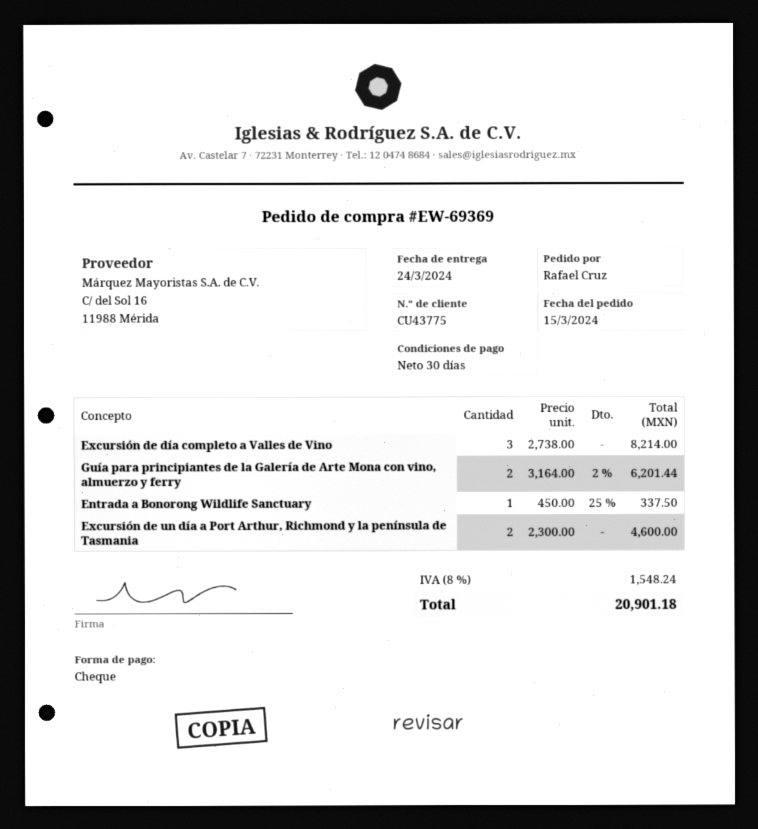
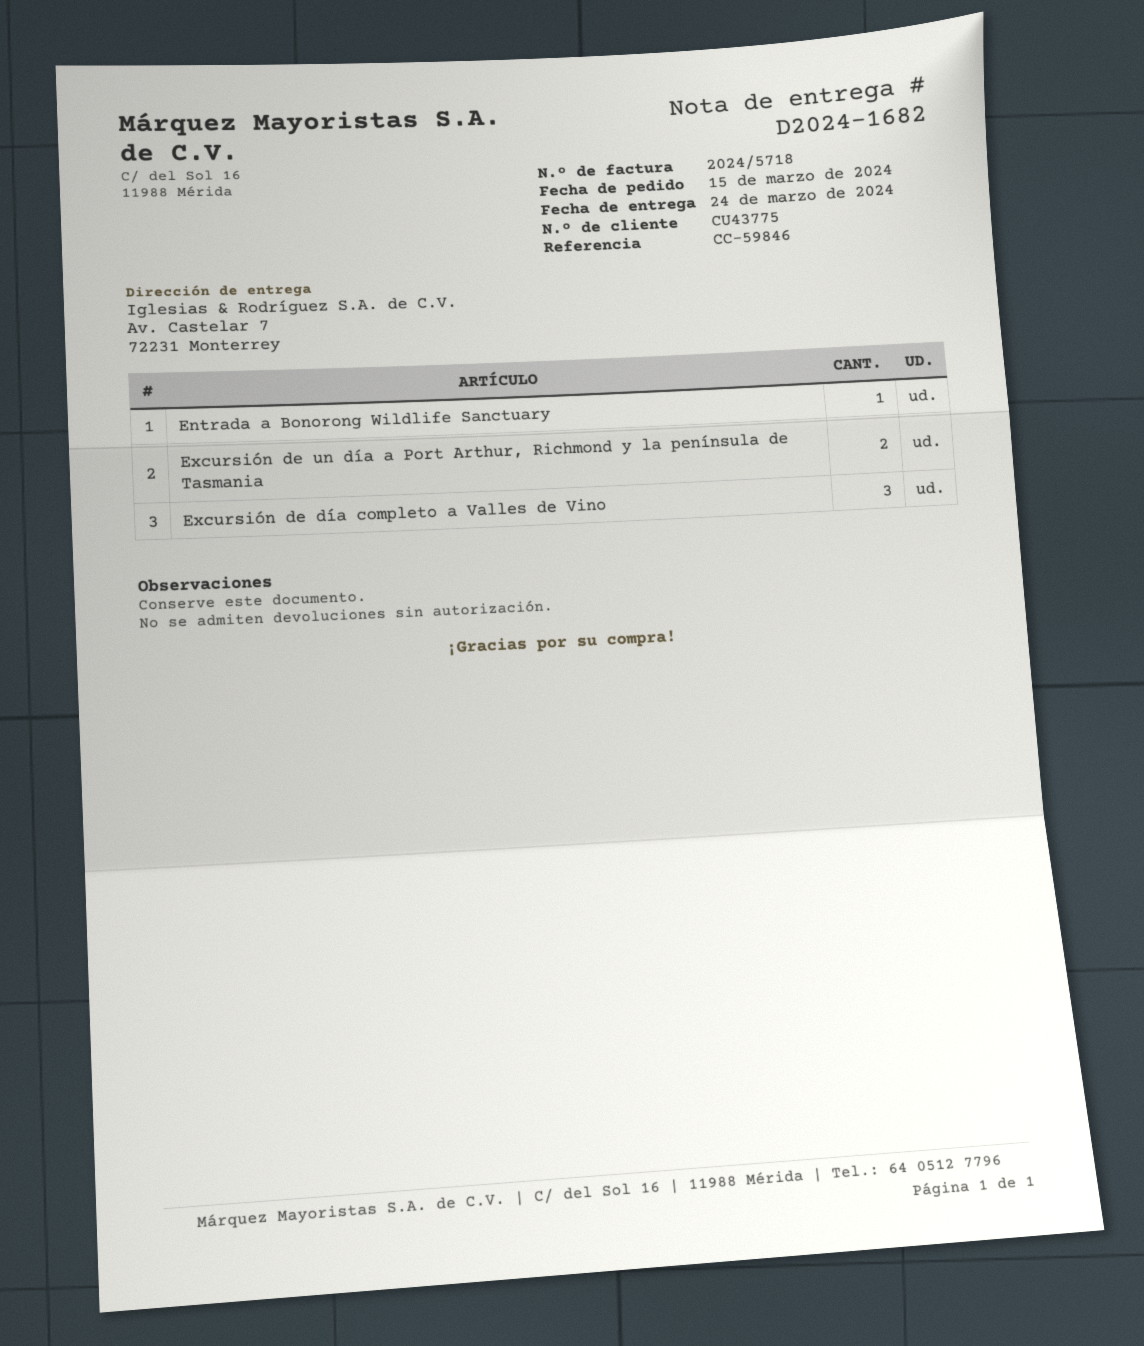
Guía para principiantes de la Galería de Arte Mona con vino, almuerzo y ferry: 2 -> none

